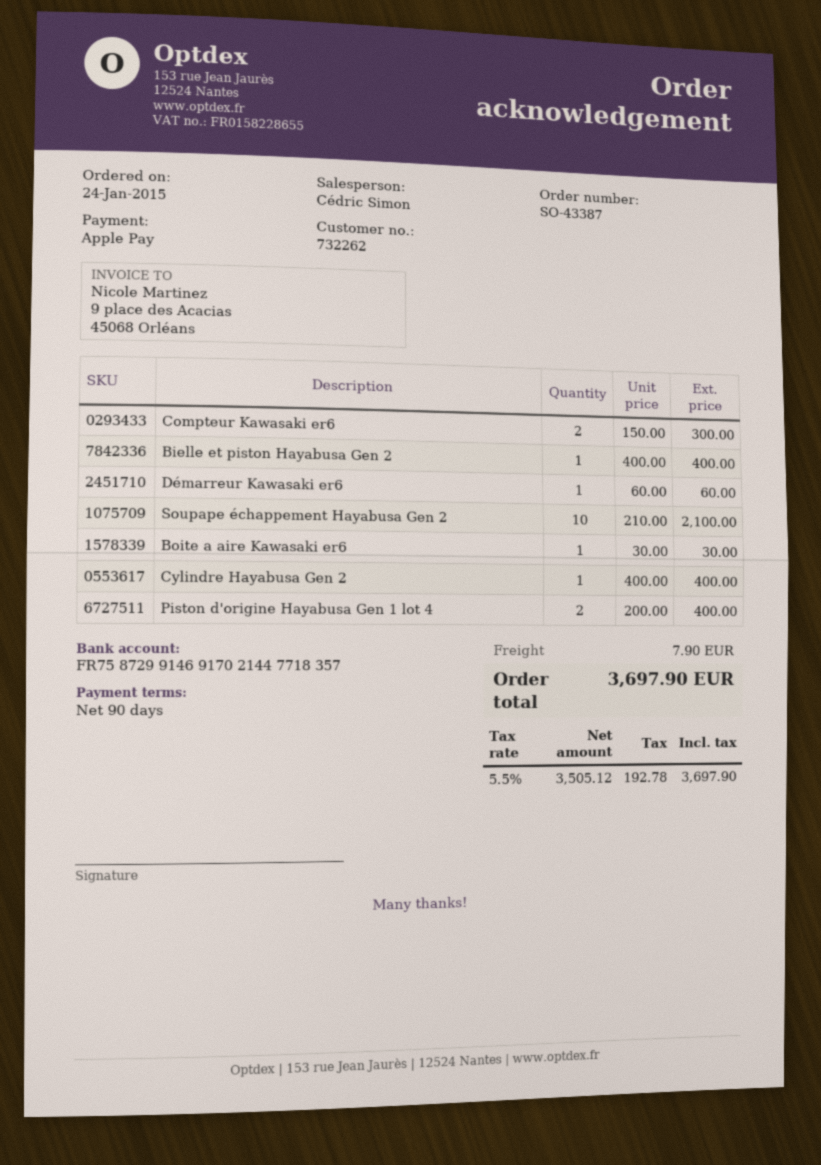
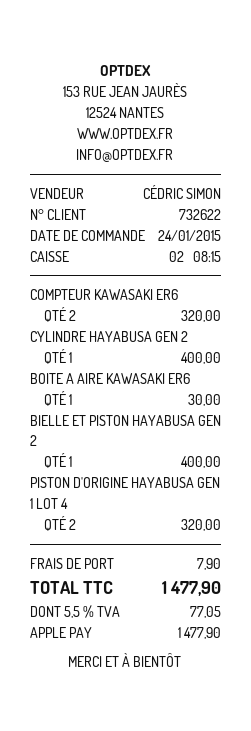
customer number: 732262 -> 732622
Compteur Kawasaki er6: 2 for 300.00 -> 2 for 320.00
Démarreur Kawasaki er6: 1 for 60.00 -> none
Soupape échappement Hayabusa Gen 2: 10 for 2100.00 -> none
Piston d'origine Hayabusa Gen 1 lot 4: 2 for 400.00 -> 2 for 320.00
tax: 5.5% = 192.78 -> 5.5% = 77.05
total: 3697.90 -> 1477.90

